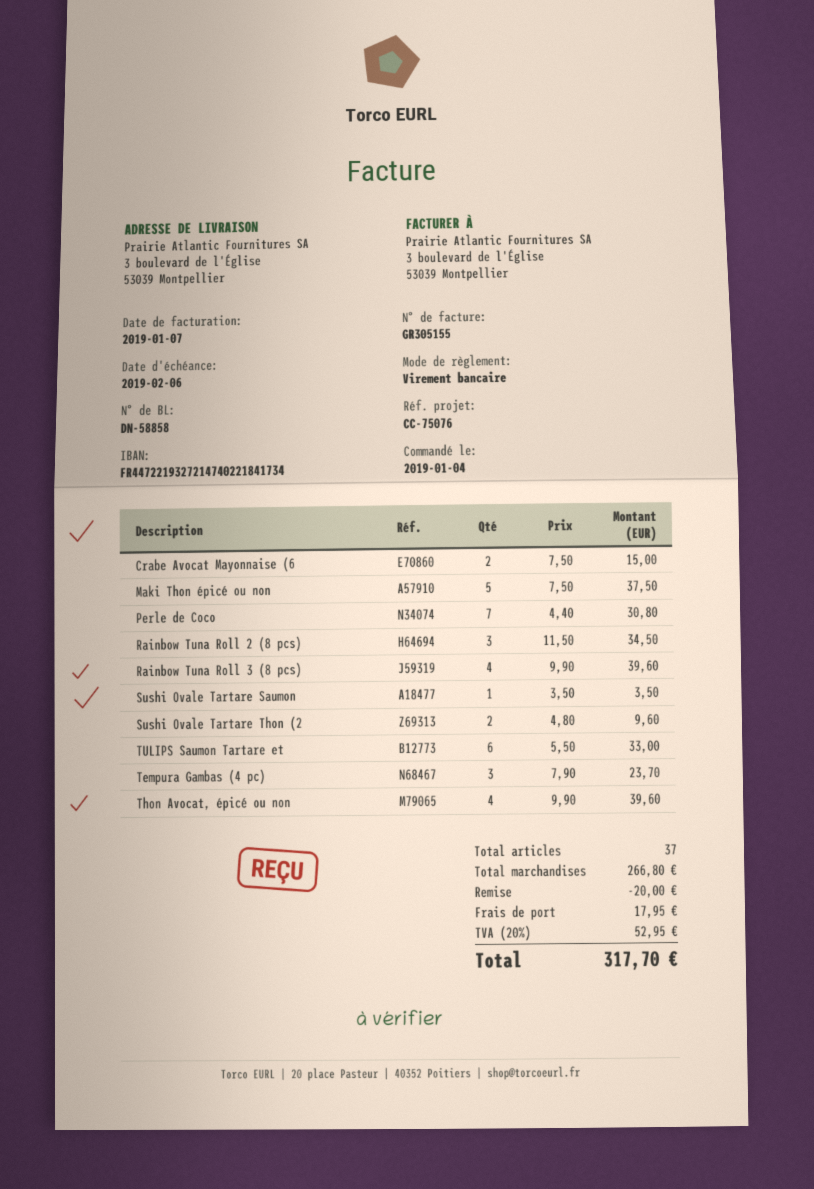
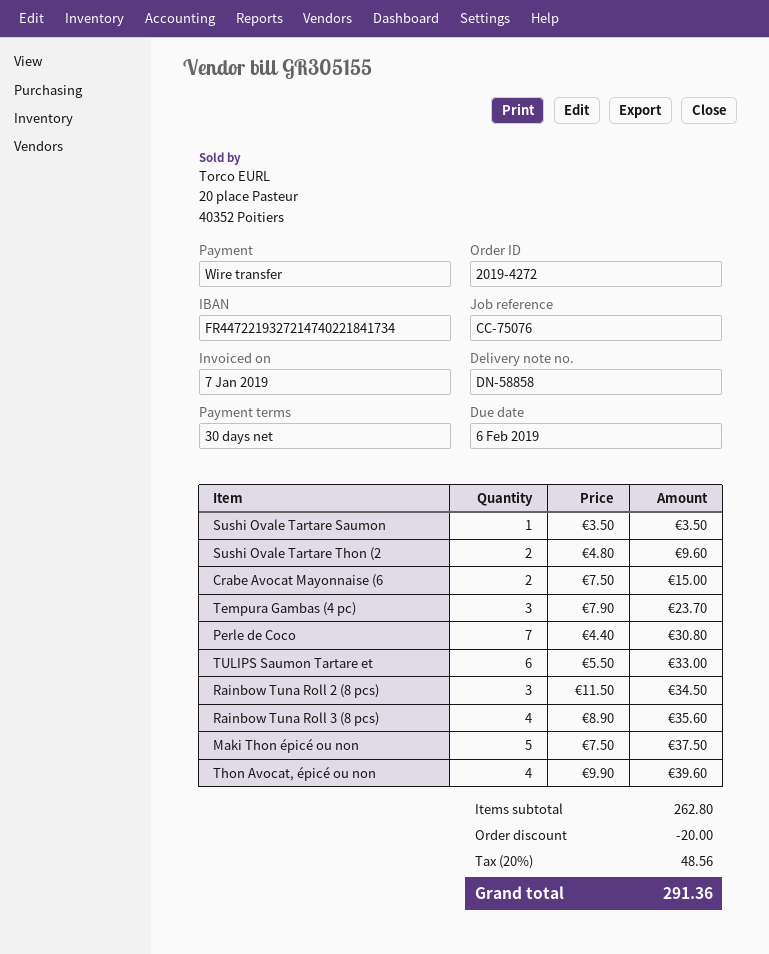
Rainbow Tuna Roll 3 (8 pcs): 4 x 9.90 = 39.60 -> 4 x 8.90 = 35.60
subtotal: 266.80 -> 262.80
shipping: 17.95 -> none
tax: 20% = 52.95 -> 20% = 48.56
total: 317.70 -> 291.36

